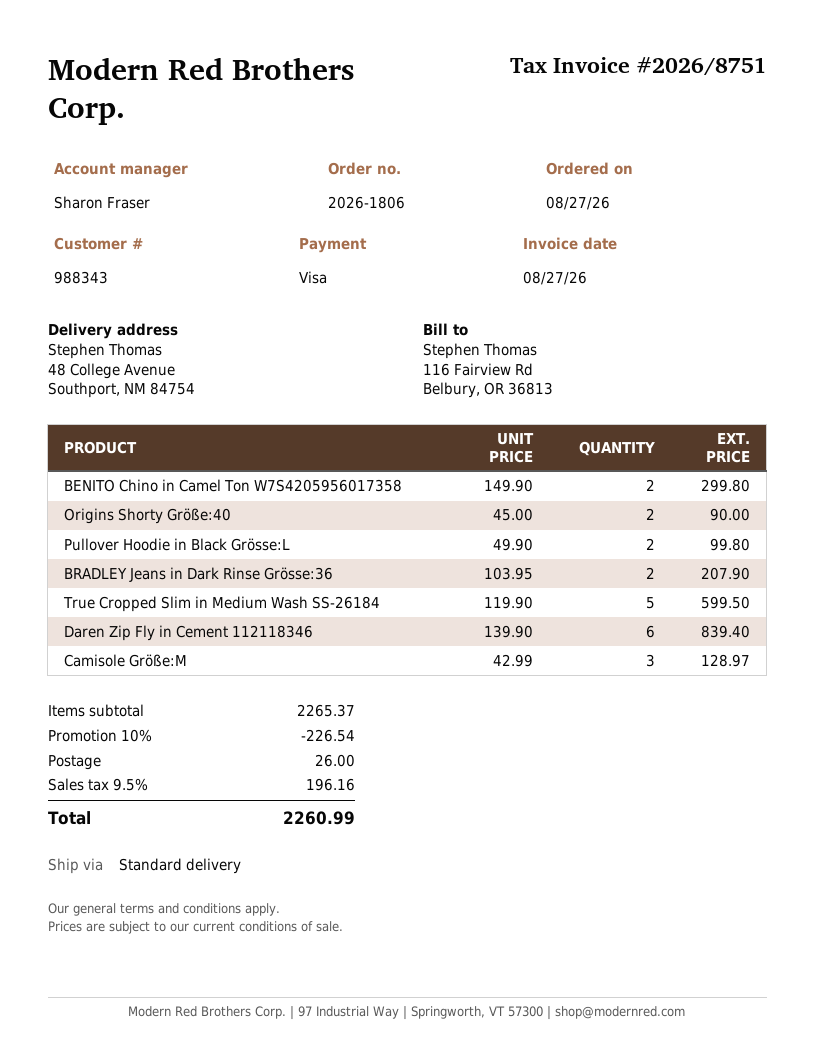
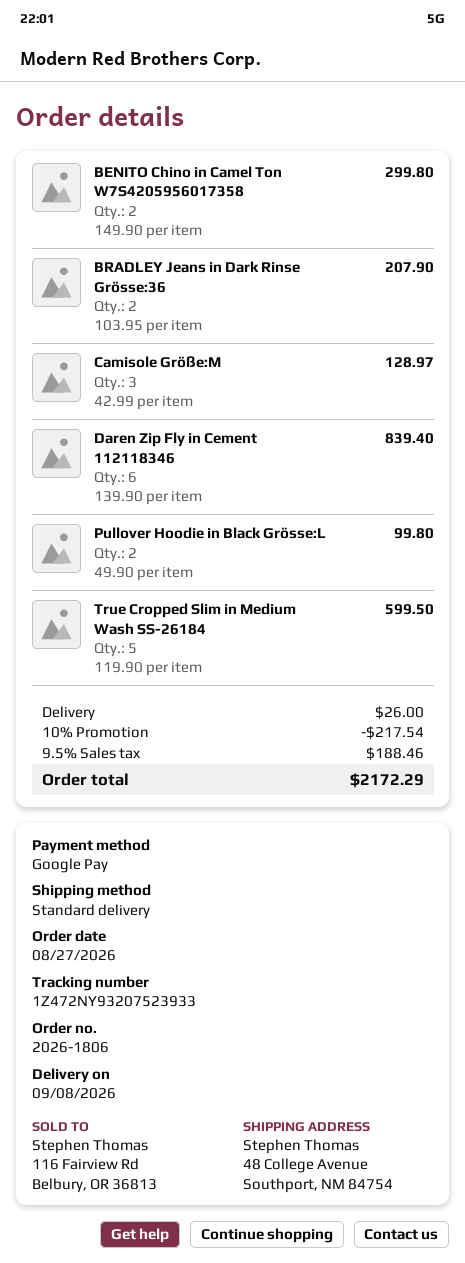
payment method: Visa -> Google Pay
Origins Shorty Größe:40: 2 x 45.00 = 90.00 -> none
discount: 10% = 226.54 -> 10% = 217.54
tax: 9.5% = 196.16 -> 9.5% = 188.46
total: 2260.99 -> 2172.29

